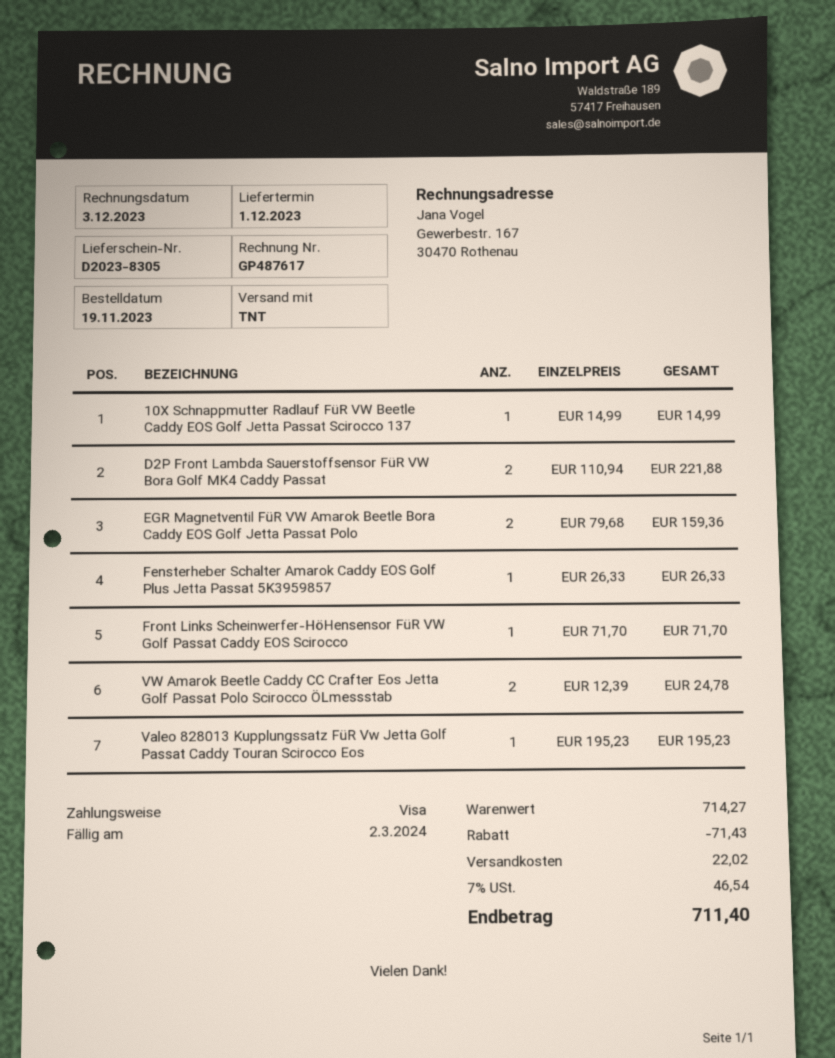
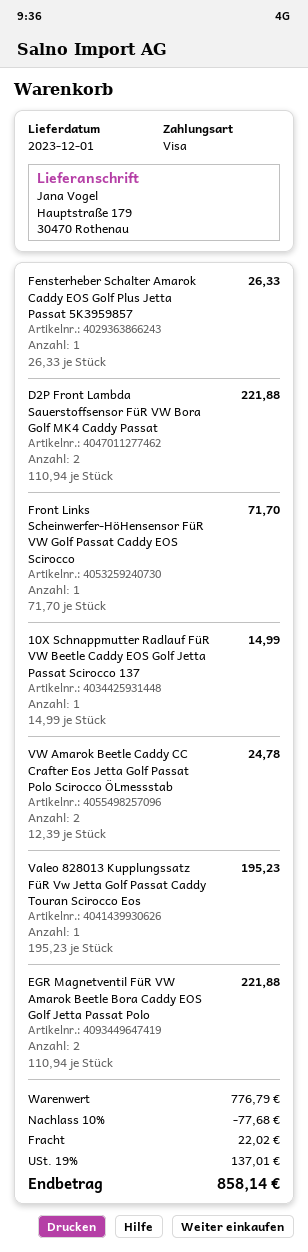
EGR Magnetventil FüR VW Amarok Beetle Bora Caddy EOS Golf Jetta Passat Polo: 2 x 79.68 = 159.36 -> 2 x 110.94 = 221.88
subtotal: 714.27 -> 776.79
discount: 71.43 -> 77.68
tax: 7% = 46.54 -> 19% = 137.01
total: 711.40 -> 858.14

